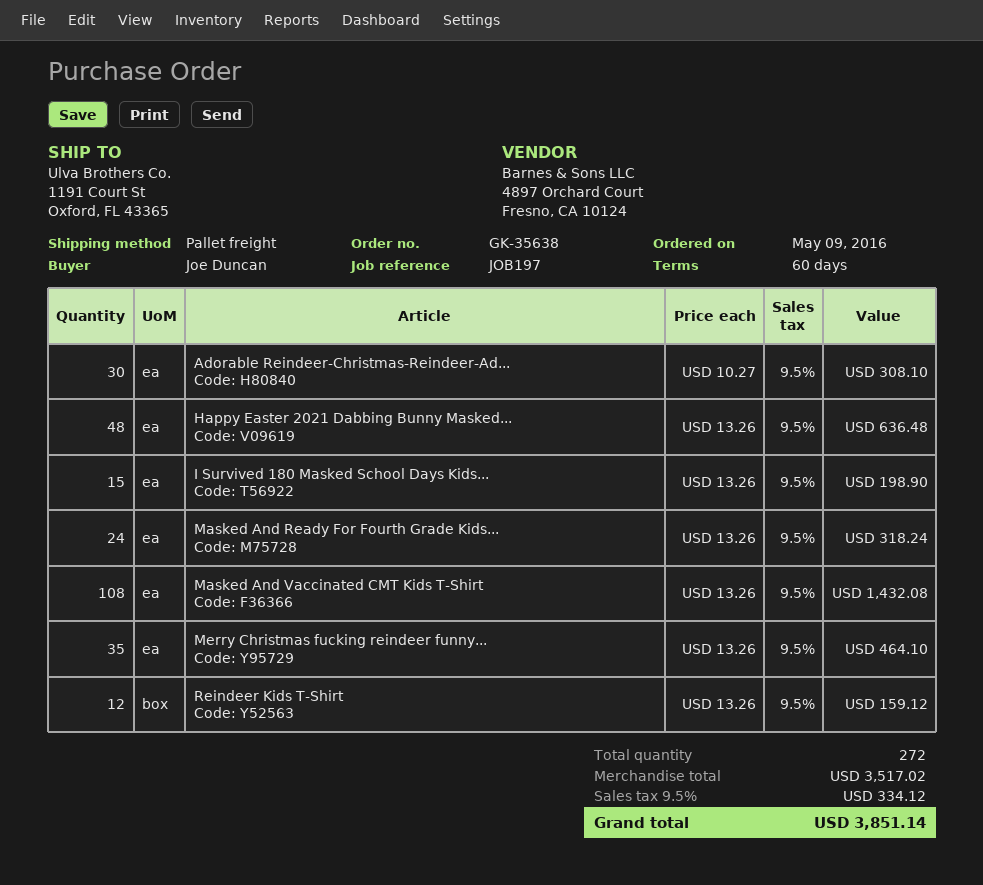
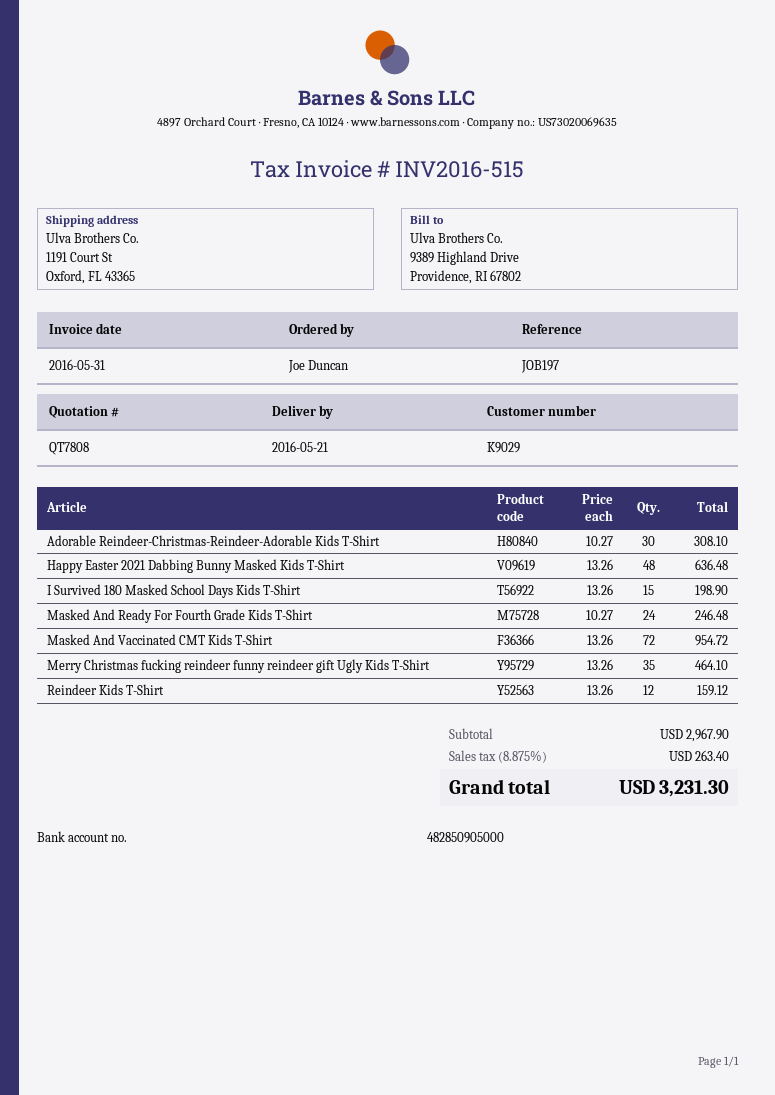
Masked And Ready For Fourth Grade Kids...: 24 x 13.26 = 318.24 -> 24 x 10.27 = 246.48
Masked And Vaccinated CMT Kids T-Shirt: 108 x 13.26 = 1432.08 -> 72 x 13.26 = 954.72
subtotal: 3517.02 -> 2967.90
tax: 9.5% = 334.12 -> 8.875% = 263.40
total: 3851.14 -> 3231.30

